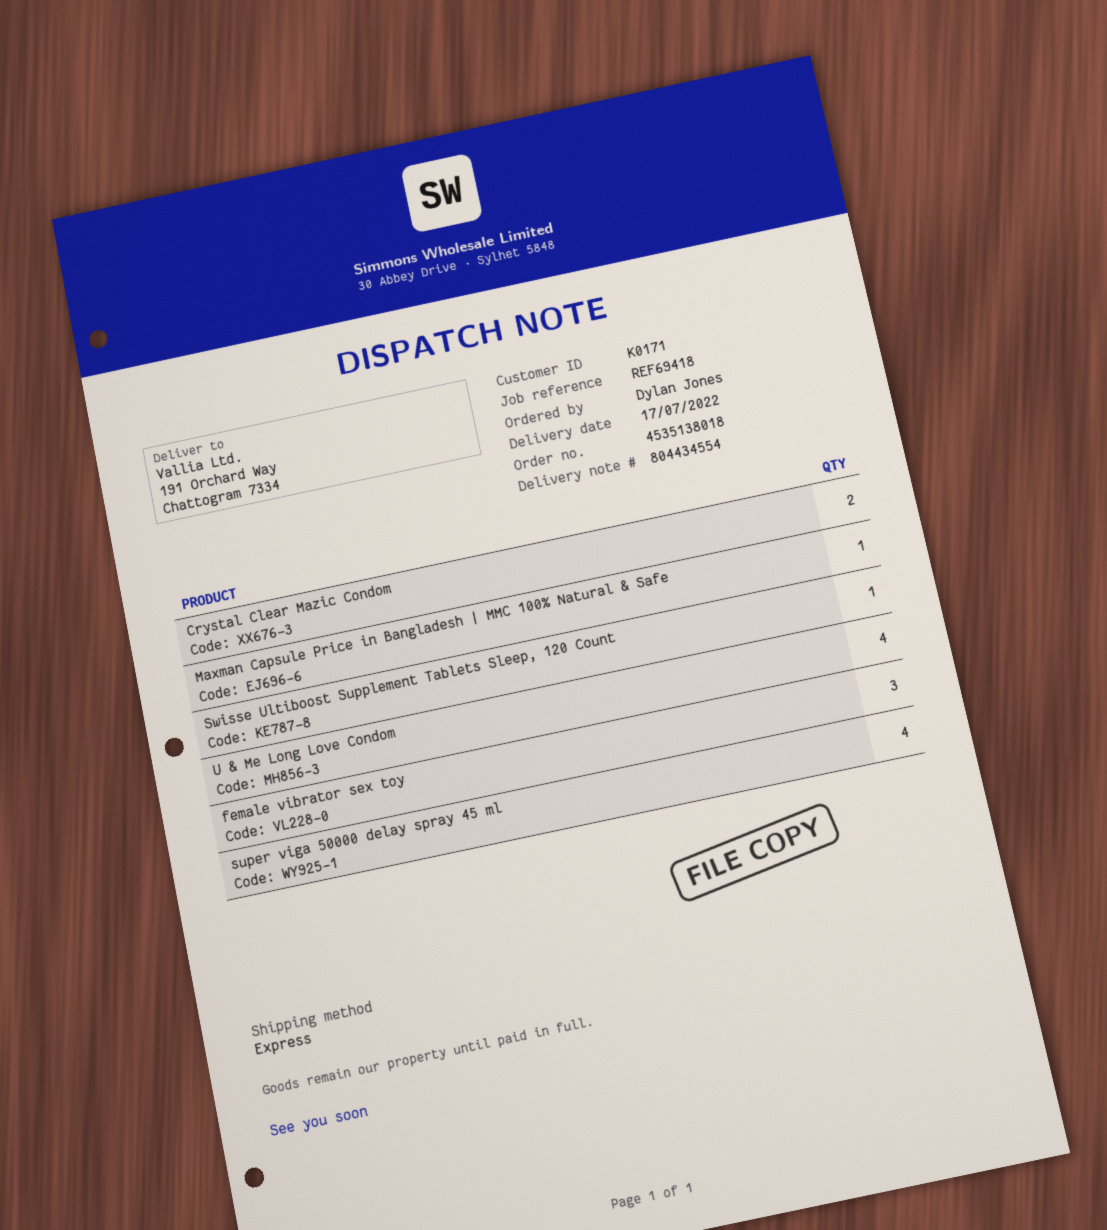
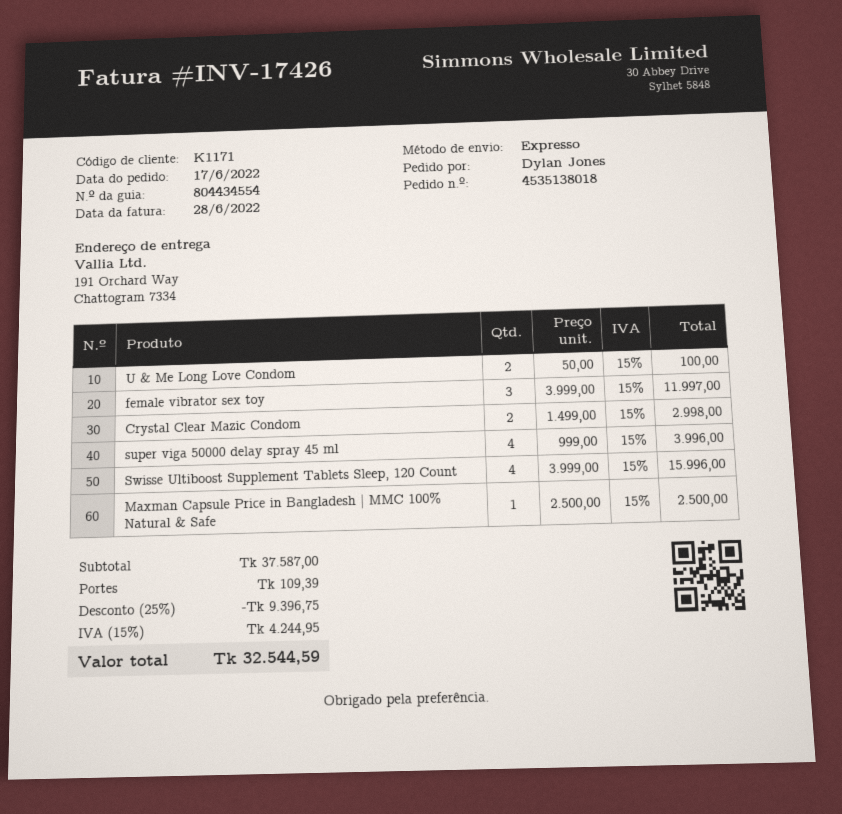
customer number: K0171 -> K1171
Swisse Ultiboost Supplement Tablets Sleep, 120 Count: 1 -> 4
U & Me Long Love Condom: 4 -> 2

